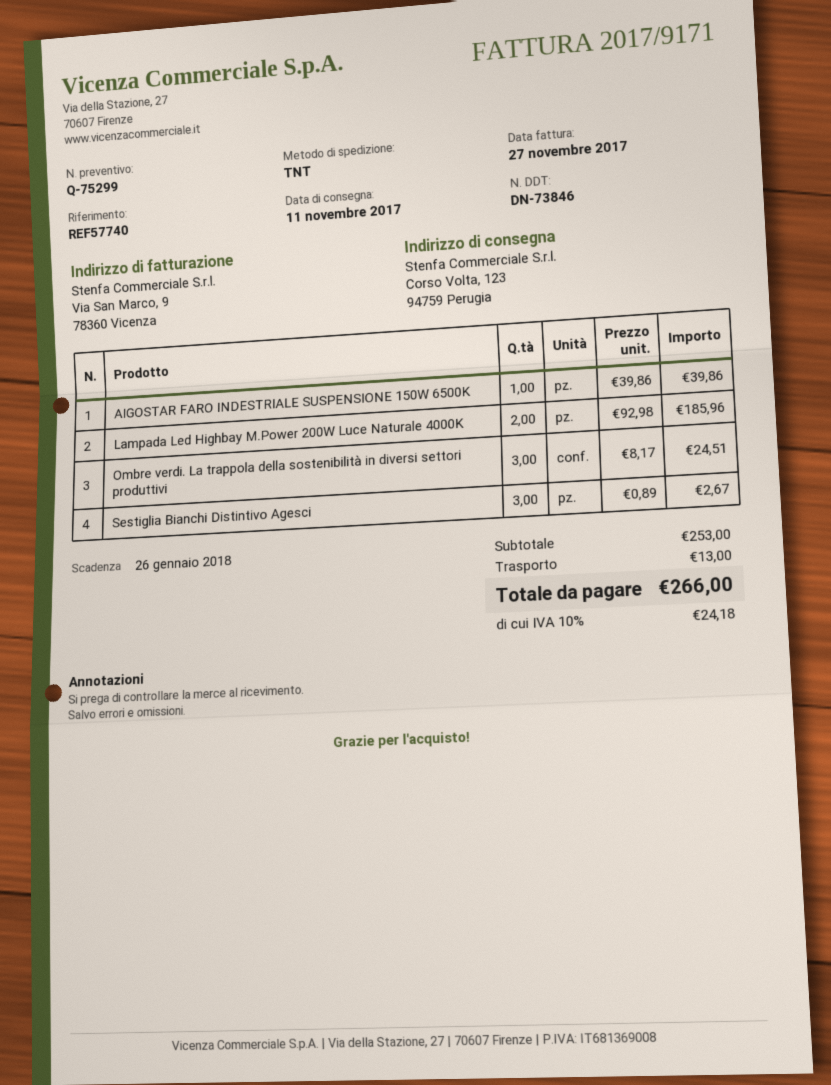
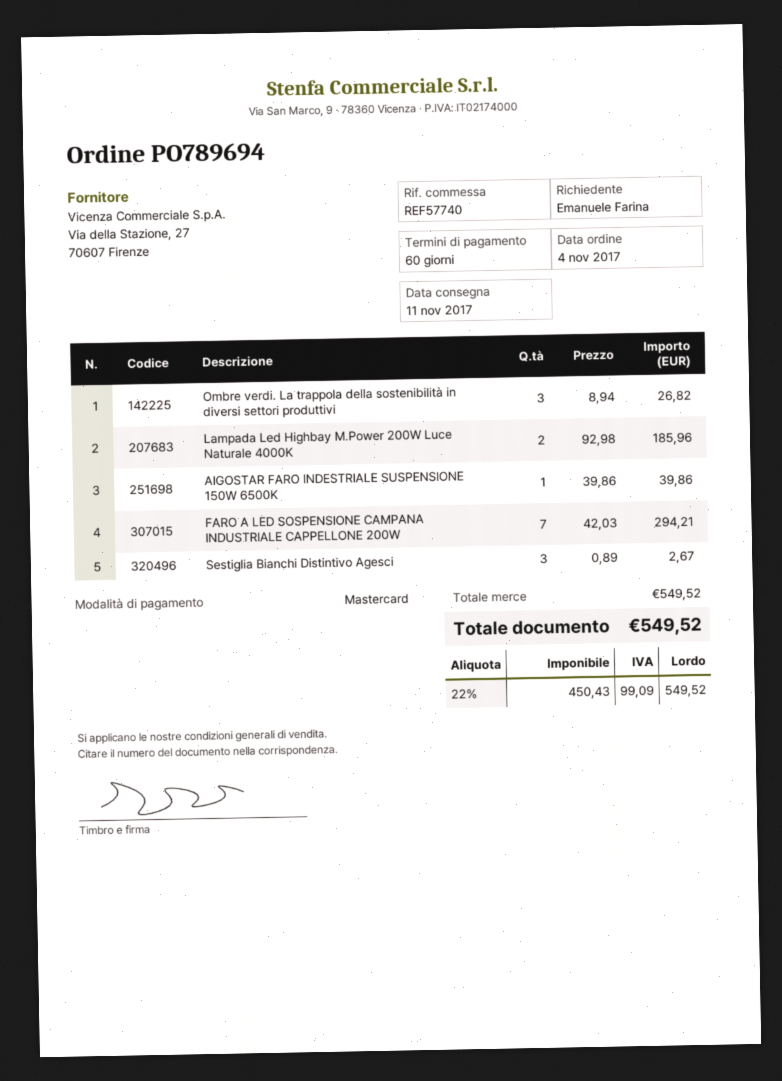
Ombre verdi. La trappola della sostenibilità in diversi settori produttivi: 3 x 8.17 = 24.51 -> 3 x 8.94 = 26.82
FARO A LED SOSPENSIONE CAMPANA INDUSTRIALE CAPPELLONE 200W: none -> 7 x 42.03 = 294.21
subtotal: 253.00 -> 549.52
shipping: 13.00 -> none
tax: 10% = 24.18 -> 22% = 99.09
total: 266.00 -> 549.52

